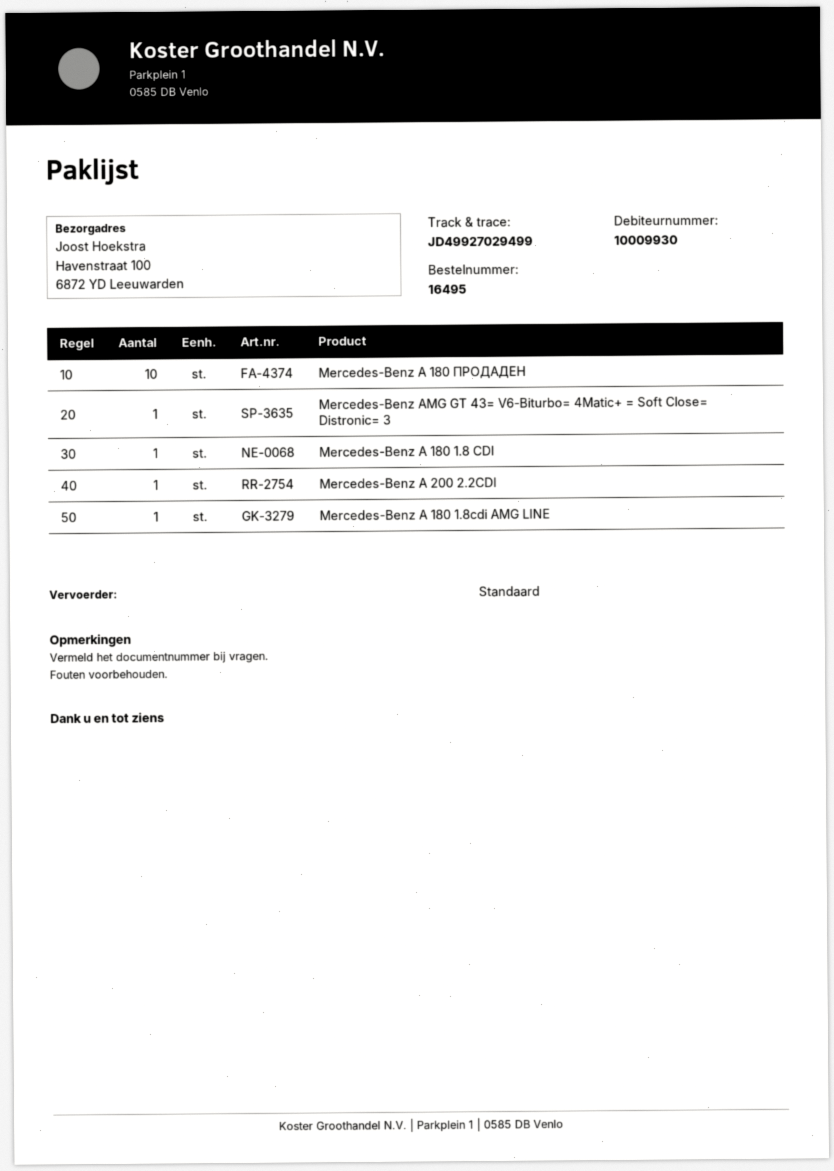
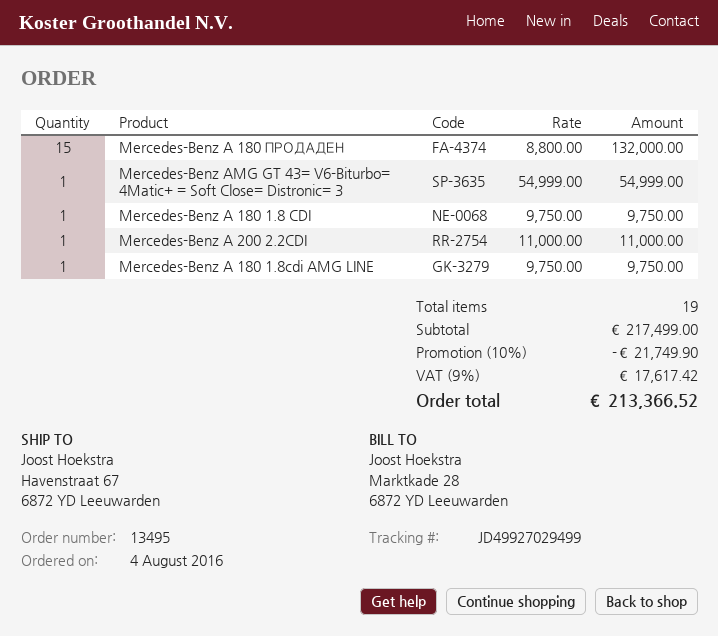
order number: 16495 -> 13495
ship to: Havenstraat 100, 6872 YD Leeuwarden -> Havenstraat 67, 6872 YD Leeuwarden
Mercedes-Benz A 180 ПРОДАДЕН: 10 -> 15

